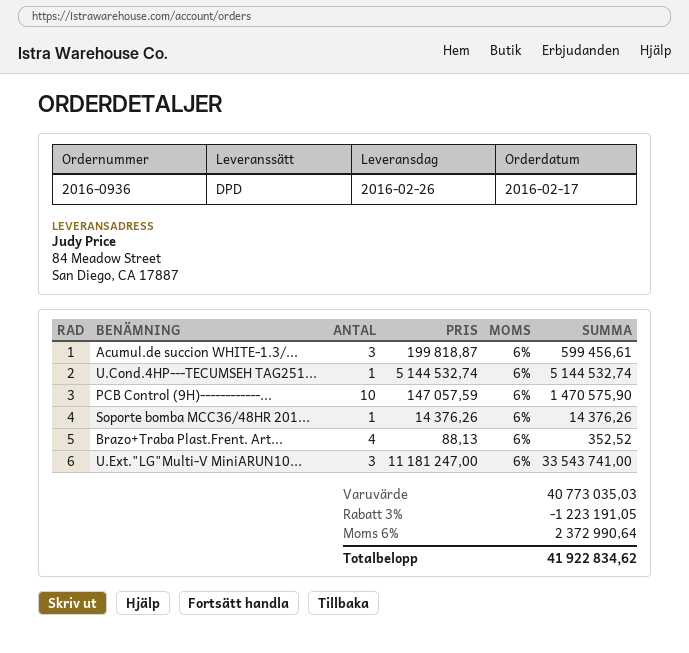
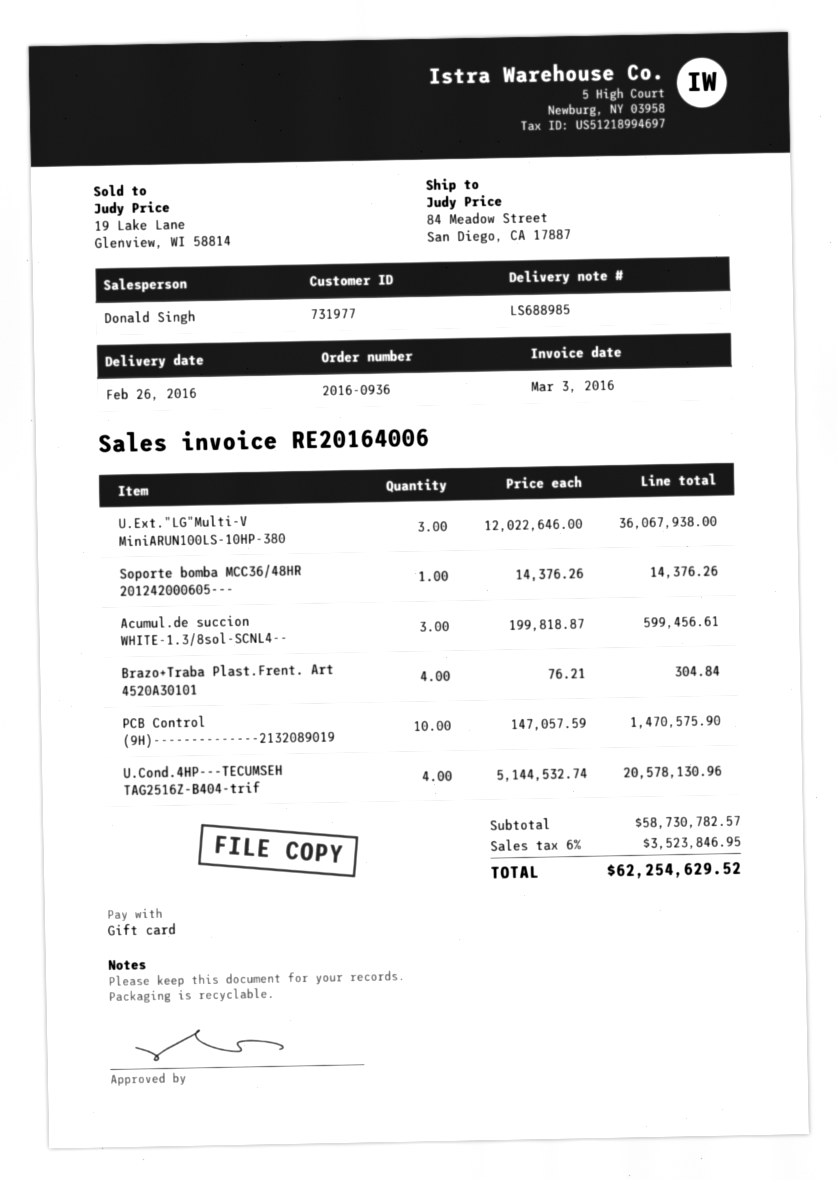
U.Cond.4HP---TECUMSEH TAG251...: 1 x 5144532.74 = 5144532.74 -> 4 x 5144532.74 = 20578130.96
Brazo+Traba Plast.Frent. Art...: 4 x 88.13 = 352.52 -> 4 x 76.21 = 304.84
U.Ext."LG"Multi-V MiniARUN10...: 3 x 11181247.00 = 33543741.00 -> 3 x 12022646.00 = 36067938.00
subtotal: 40773035.03 -> 58730782.57
discount: 3% = 1223191.05 -> none
tax: 6% = 2372990.64 -> 6% = 3523846.95
total: 41922834.62 -> 62254629.52

